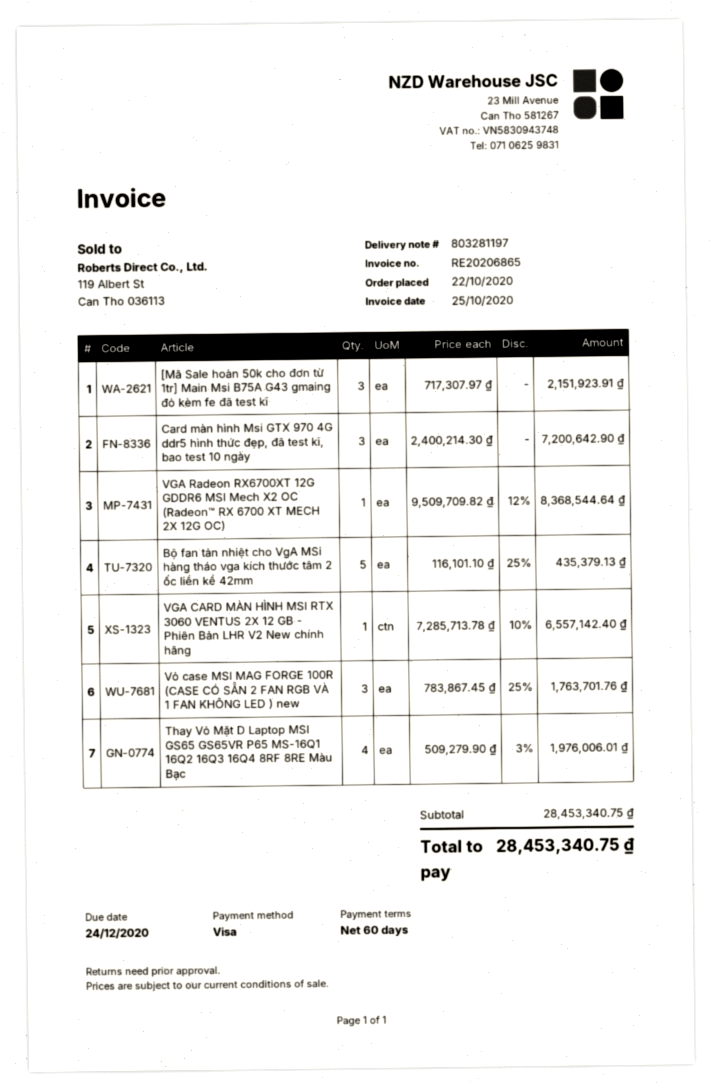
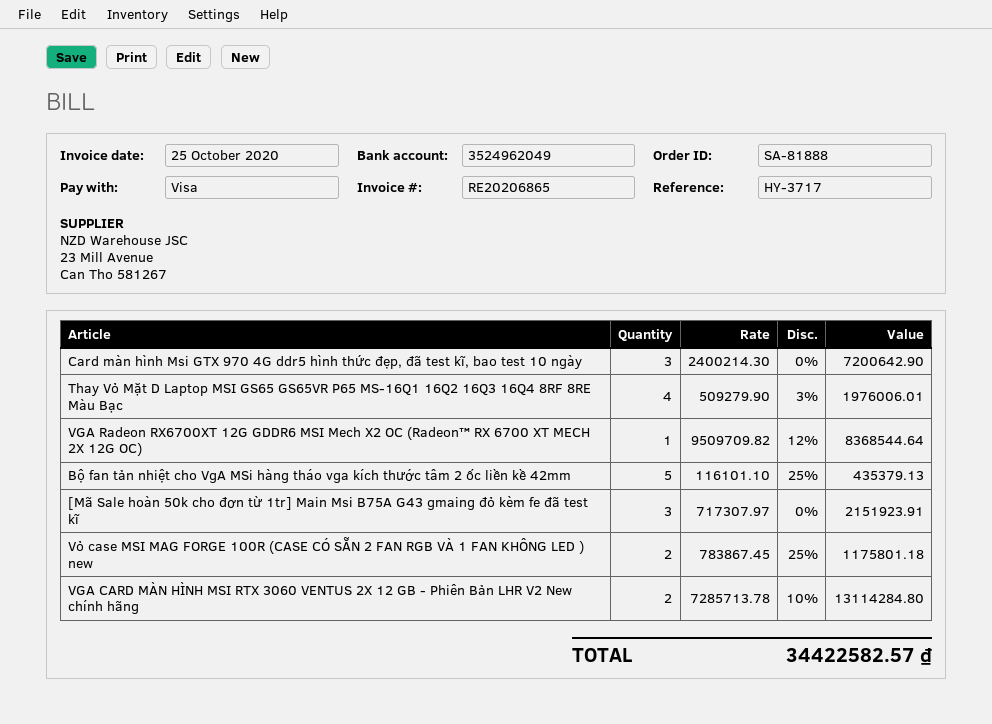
VGA CARD MÀN HÌNH MSI RTX 3060 VENTUS 2X 12 GB - Phiên Bản LHR V2 New chính hãng: 1 x 7285713.78 - 10% = 6557142.40 -> 2 x 7285713.78 - 10% = 13114284.80
Vỏ case MSI MAG FORGE 100R (CASE CÓ SẴN 2 FAN RGB VÀ 1 FAN KHÔNG LED ) new: 3 x 783867.45 - 25% = 1763701.76 -> 2 x 783867.45 - 25% = 1175801.18
total: 28453340.75 -> 34422582.57

